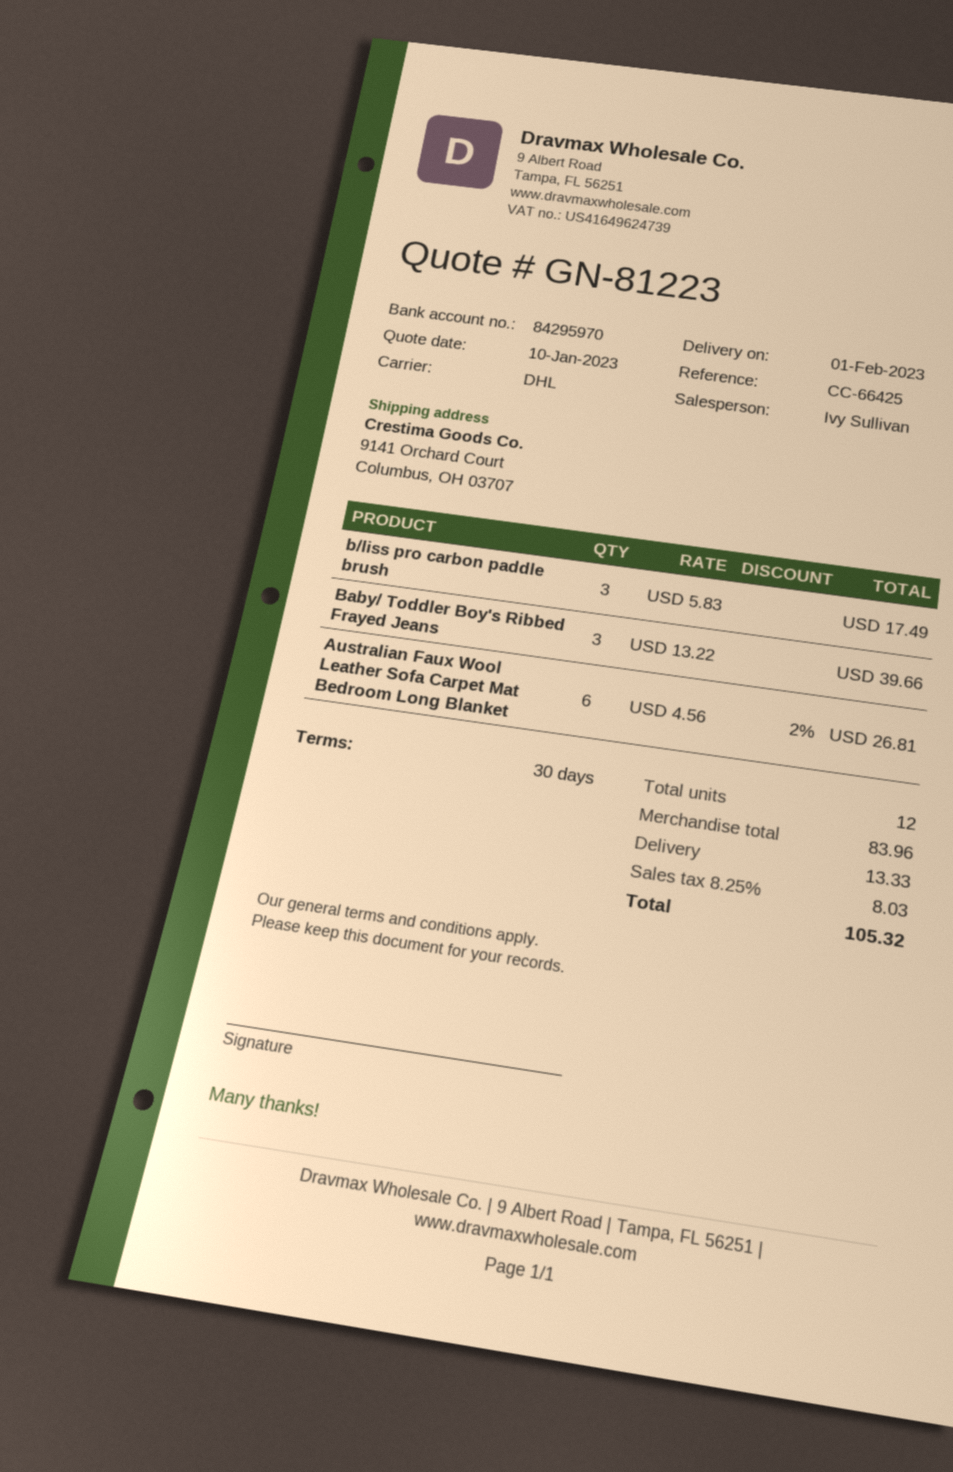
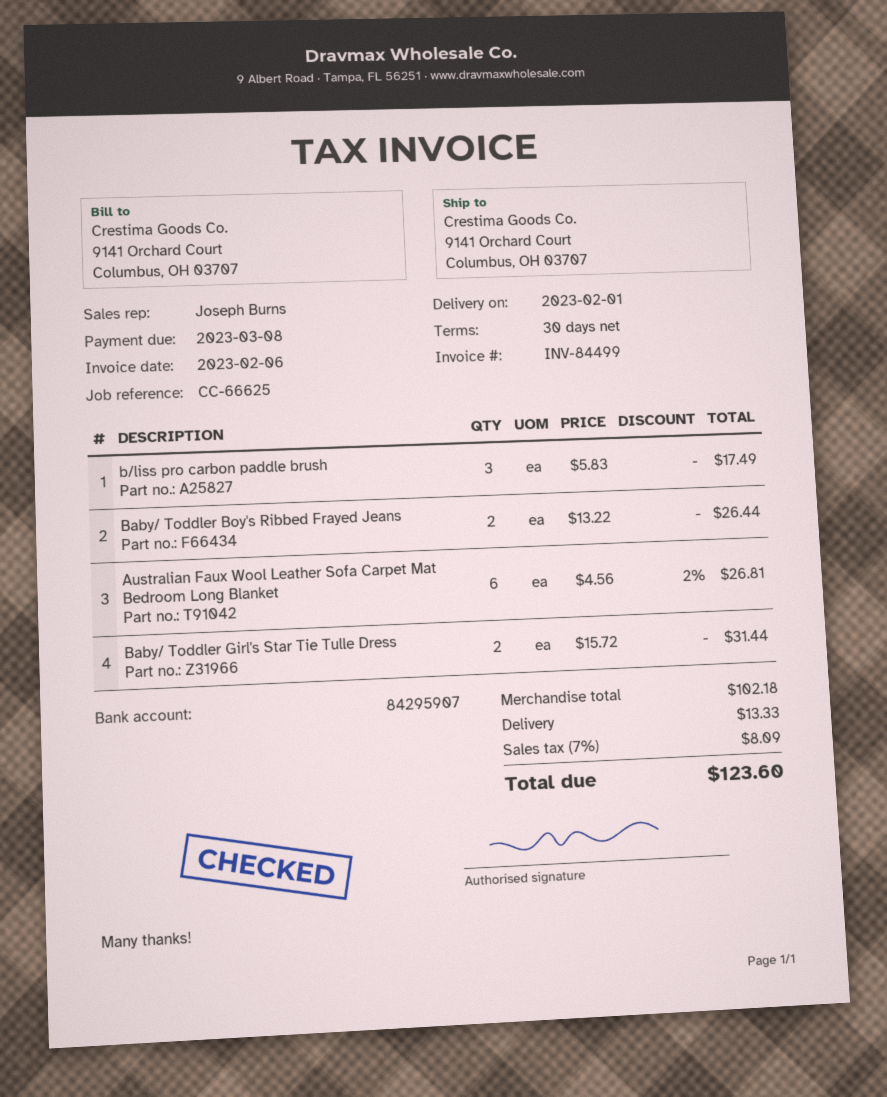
reference: CC-66425 -> CC-66625
sales rep: Ivy Sullivan -> Joseph Burns
bank account: 84295970 -> 84295907
Baby/ Toddler Boy's Ribbed Frayed Jeans: 3 x 13.22 = 39.66 -> 2 x 13.22 = 26.44
Baby/ Toddler Girl's Star Tie Tulle Dress: none -> 2 x 15.72 = 31.44
subtotal: 83.96 -> 102.18
tax: 8.25% = 8.03 -> 7% = 8.09
total: 105.32 -> 123.60

